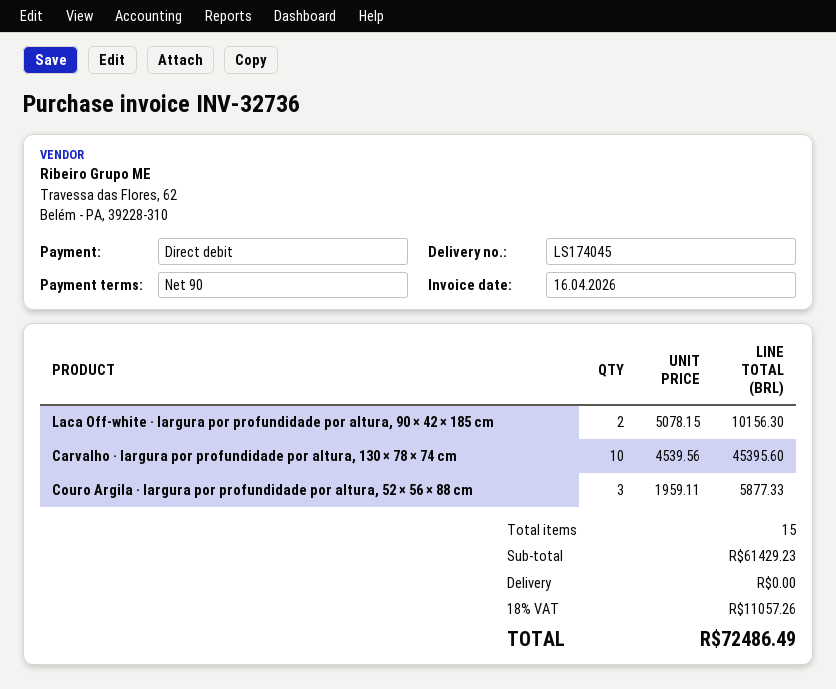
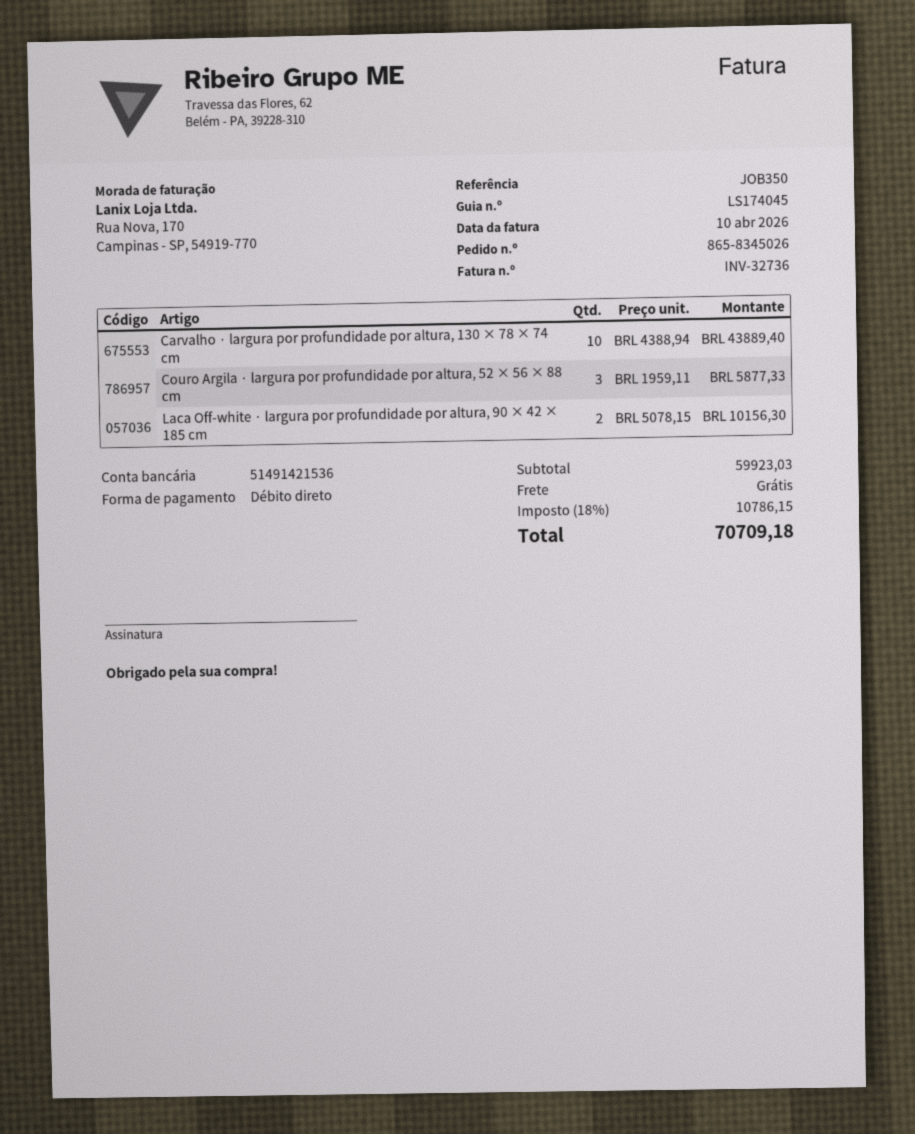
invoice date: 2026-04-16 -> 2026-04-10
Carvalho · largura por profundidade por altura, 130 × 78 × 74 cm: 10 x 4539.56 = 45395.60 -> 10 x 4388.94 = 43889.40
subtotal: 61429.23 -> 59923.03
tax: 18% = 11057.26 -> 18% = 10786.15
total: 72486.49 -> 70709.18

